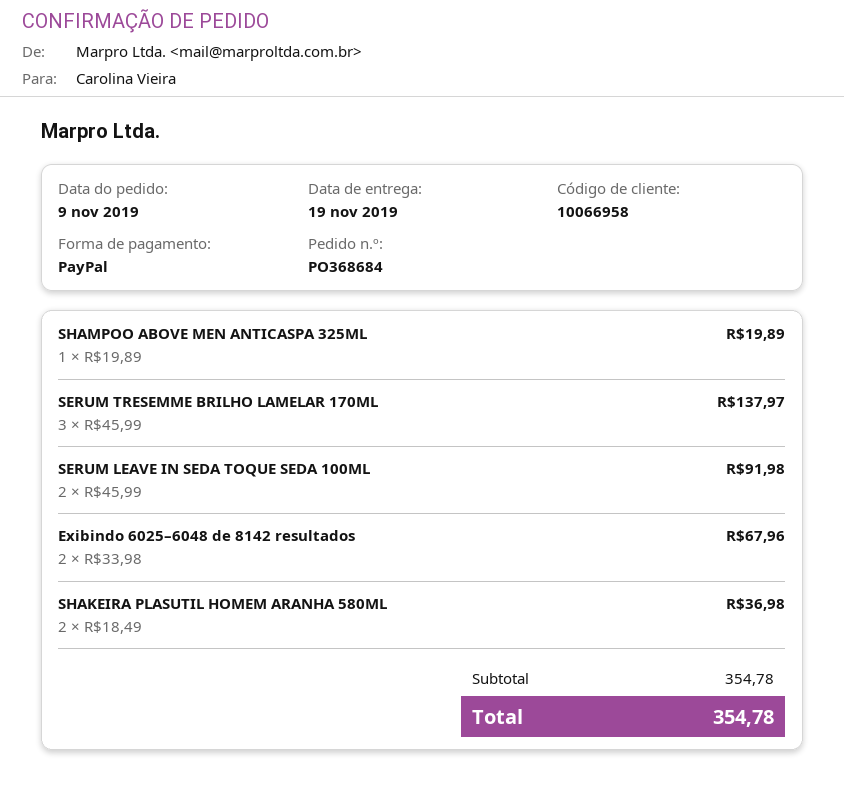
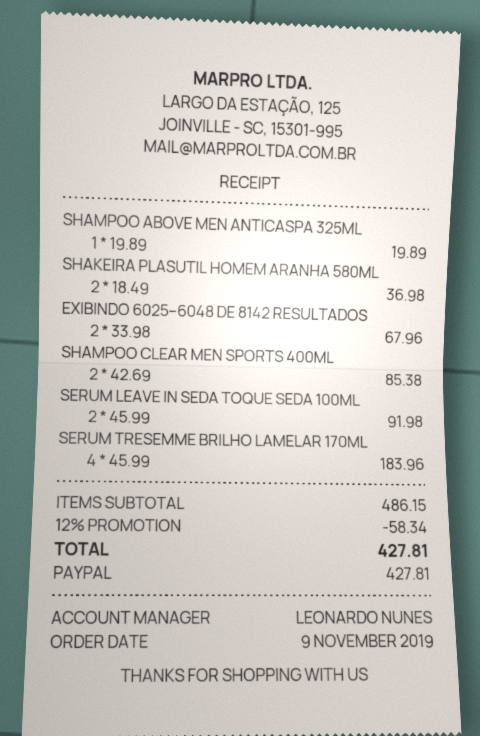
SERUM TRESEMME BRILHO LAMELAR 170ML: 3 x 45.99 = 137.97 -> 4 x 45.99 = 183.96
SHAMPOO CLEAR MEN SPORTS 400ML: none -> 2 x 42.69 = 85.38
subtotal: 354.78 -> 486.15
discount: none -> 12% = 58.34
total: 354.78 -> 427.81

